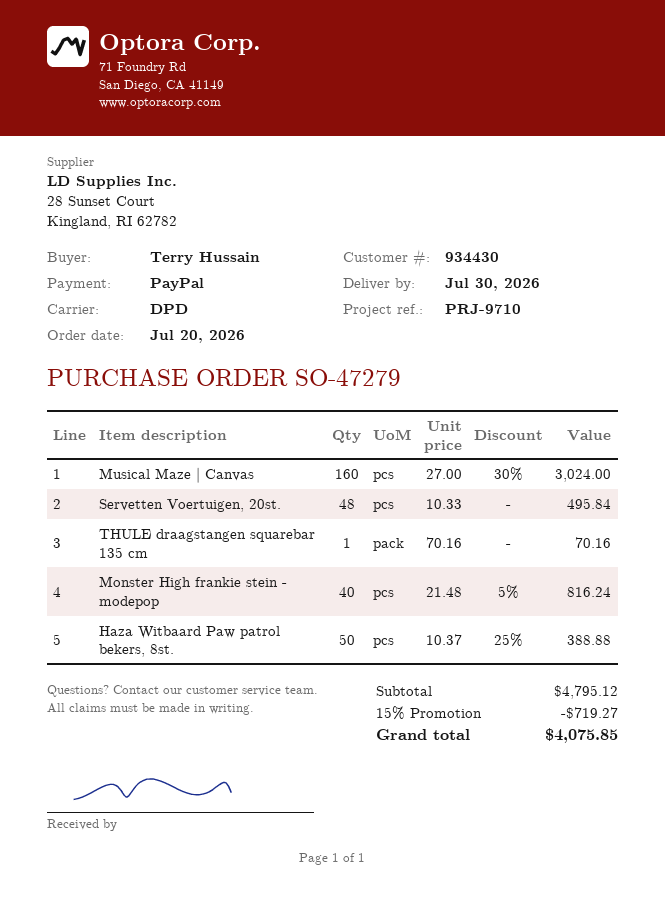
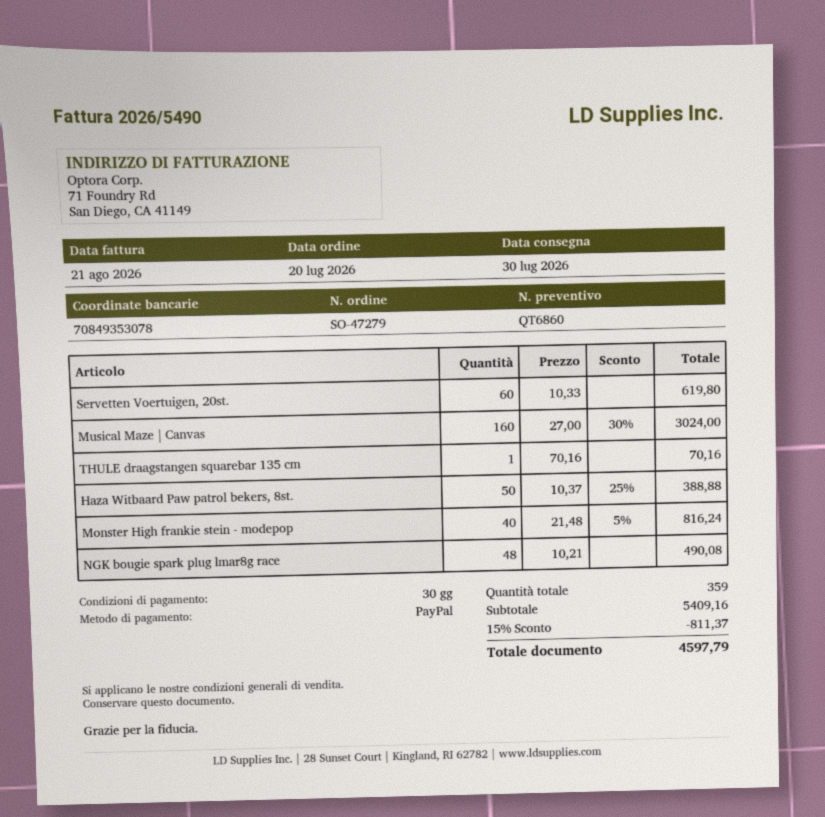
Servetten Voertuigen, 20st.: 48 x 10.33 = 495.84 -> 60 x 10.33 = 619.80
NGK bougie spark plug lmar8g race: none -> 48 x 10.21 = 490.08
subtotal: 4795.12 -> 5409.16
discount: 15% = 719.27 -> 15% = 811.37
total: 4075.85 -> 4597.79

